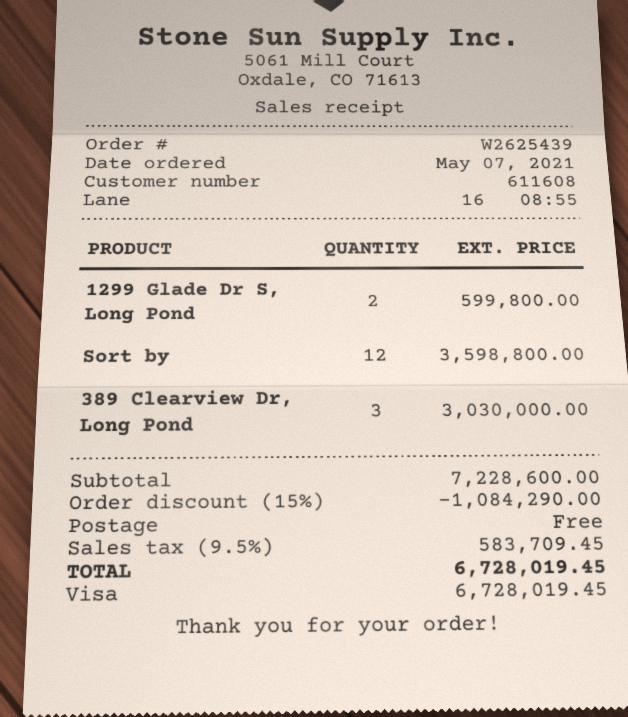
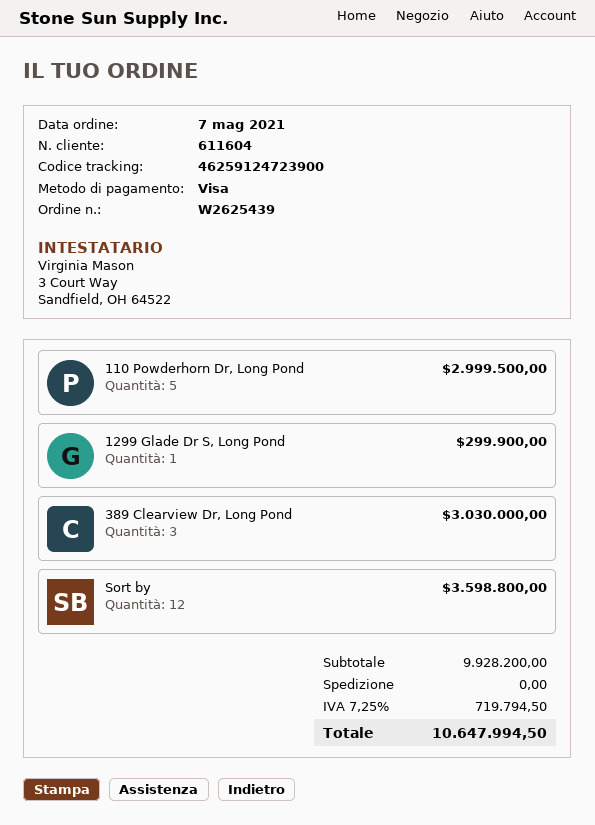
customer number: 611608 -> 611604
1299 Glade Dr S, Long Pond: 2 for 599800.00 -> 1 for 299900.00
110 Powderhorn Dr, Long Pond: none -> 5 for 2999500.00
subtotal: 7228600.00 -> 9928200.00
discount: 15% = 1084290.00 -> none
tax: 9.5% = 583709.45 -> 7.25% = 719794.50
total: 6728019.45 -> 10647994.50

